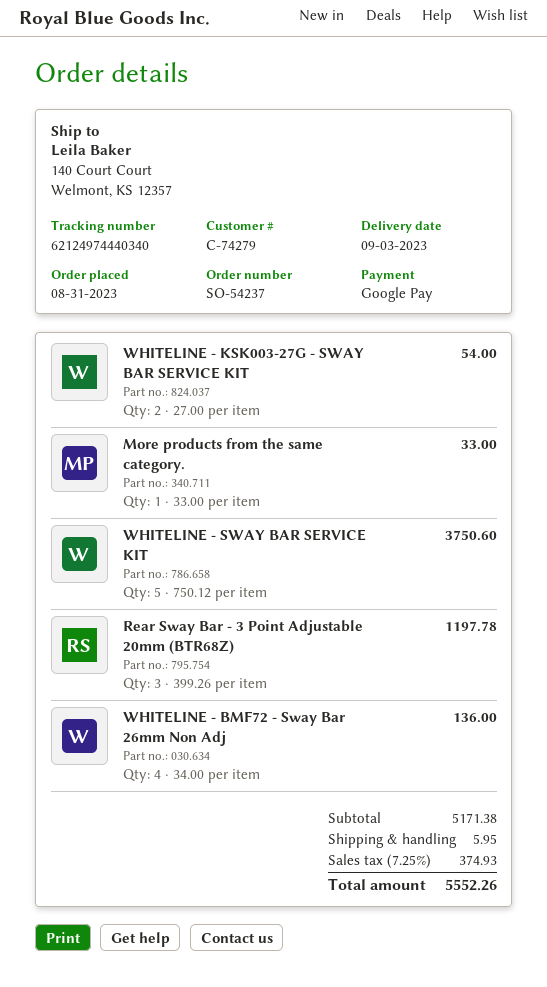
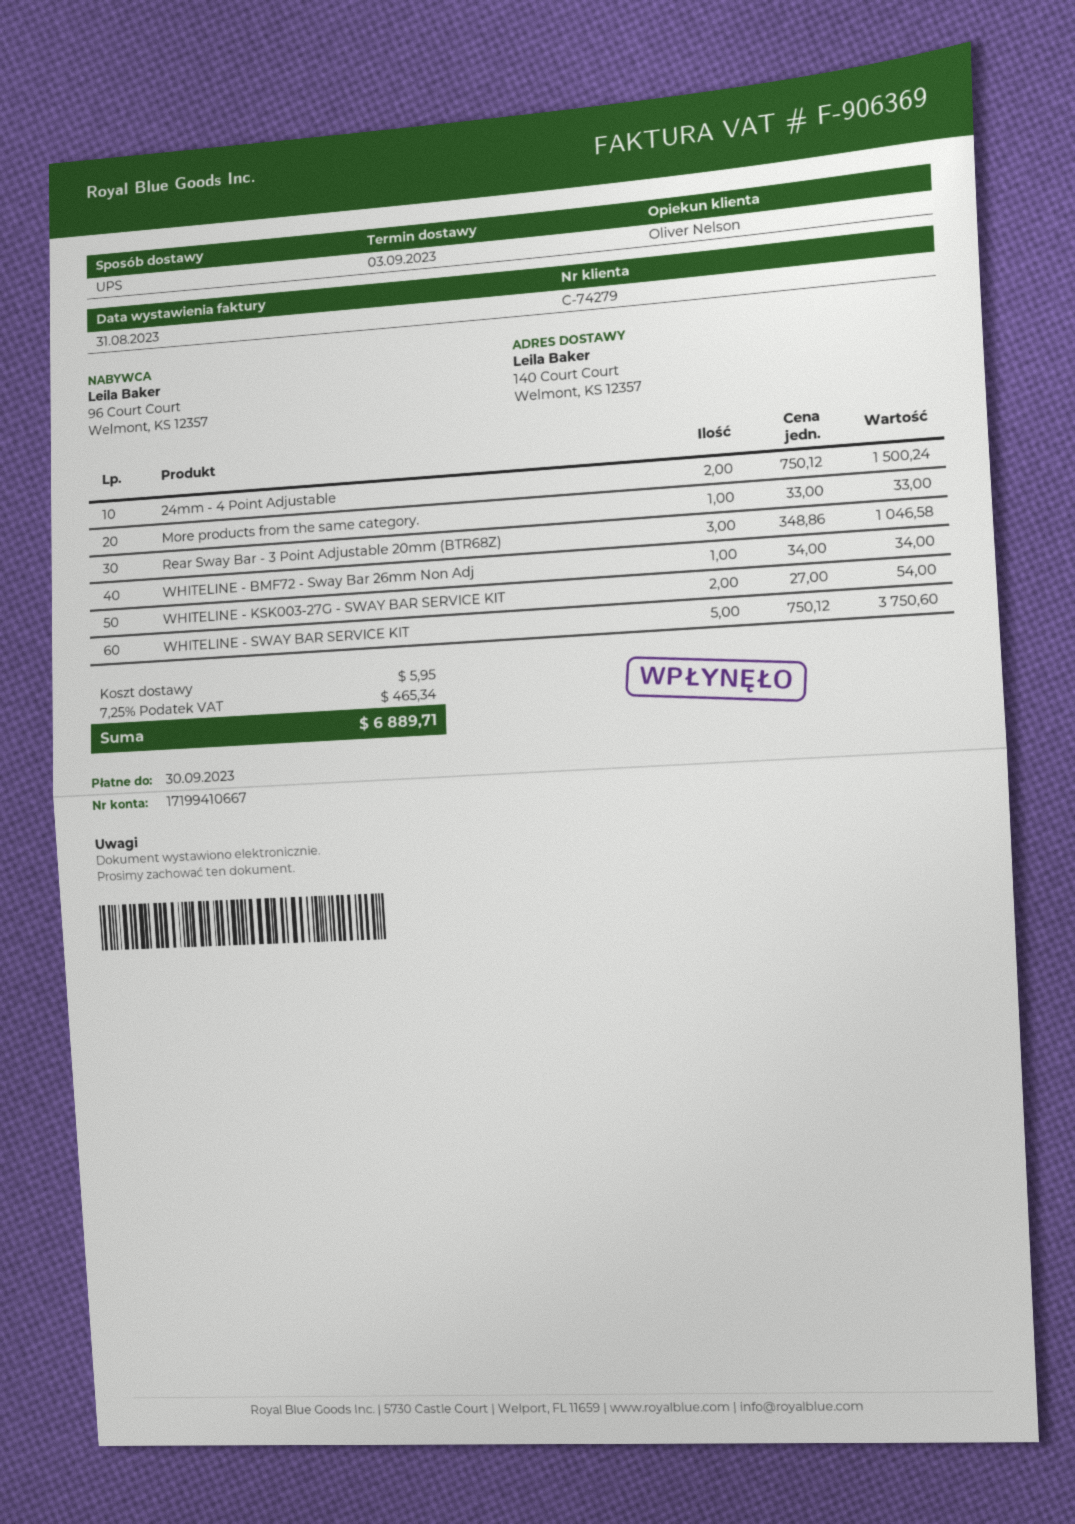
Rear Sway Bar - 3 Point Adjustable 20mm (BTR68Z): 3 x 399.26 = 1197.78 -> 3 x 348.86 = 1046.58
WHITELINE - BMF72 - Sway Bar 26mm Non Adj: 4 x 34.00 = 136.00 -> 1 x 34.00 = 34.00
24mm - 4 Point Adjustable: none -> 2 x 750.12 = 1500.24
tax: 7.25% = 374.93 -> 7.25% = 465.34
total: 5552.26 -> 6889.71

